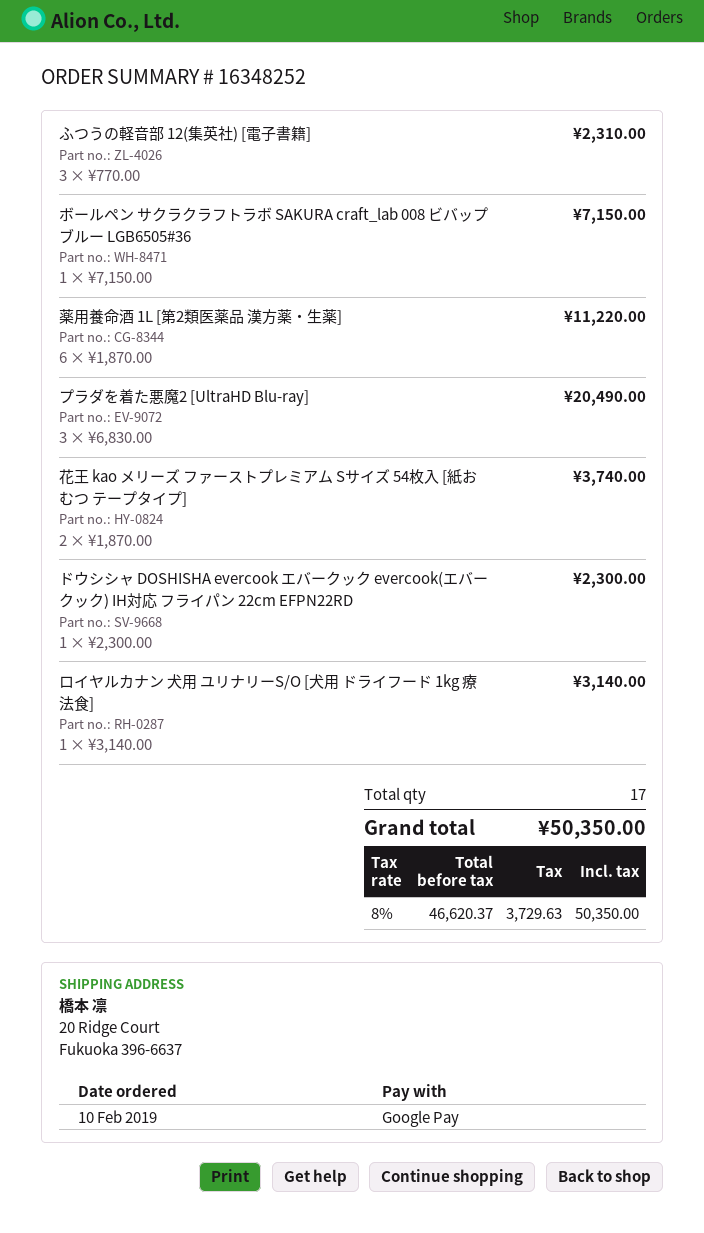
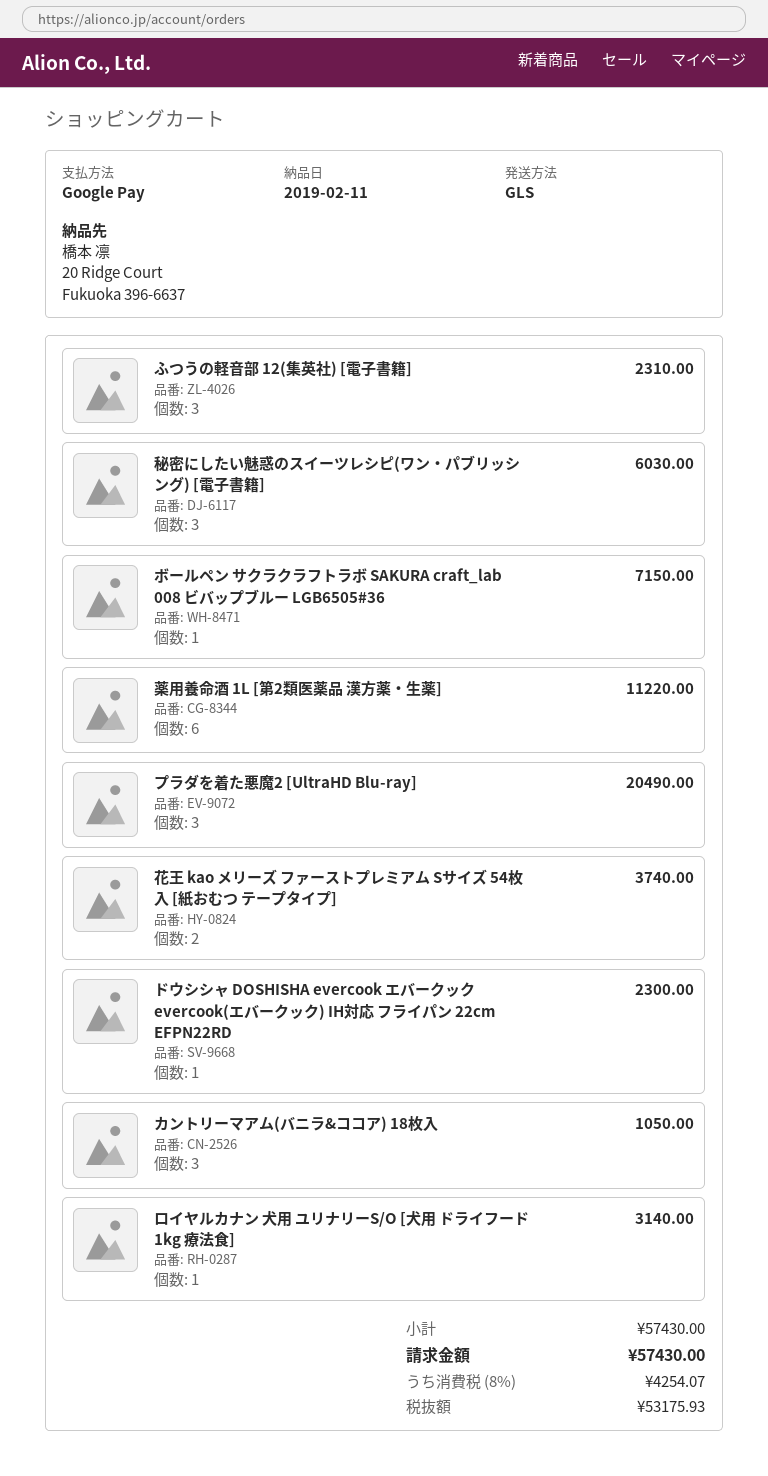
秘密にしたい魅惑のスイーツレシピ(ワン・パブリッシング) [電子書籍]: none -> 3 for 6030.00
カントリーマアム(バニラ&ココア) 18枚入: none -> 3 for 1050.00
net: 46620.37 -> 53175.93
tax: 8% = 3729.63 -> 8% = 4254.07
total: 50350.00 -> 57430.00

